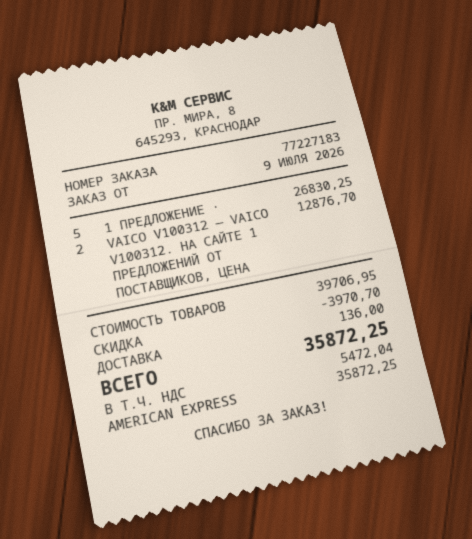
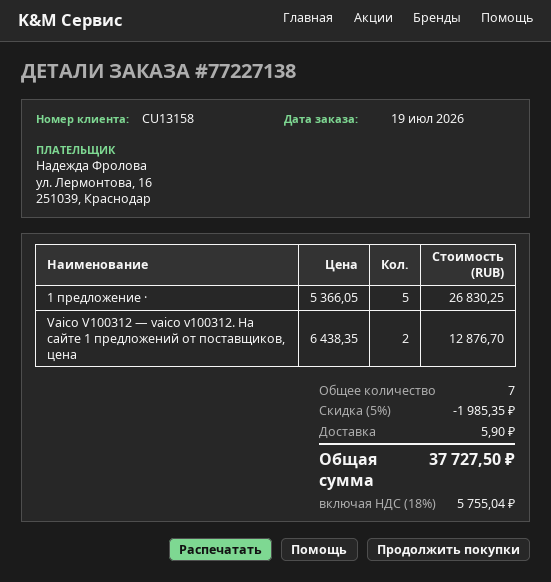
order number: 77227183 -> 77227138
order date: 2026-07-09 -> 2026-07-19
discount: 3970.70 -> 1985.35
shipping: 136.00 -> 5.90
tax: 5472.04 -> 5755.04
total: 35872.25 -> 37727.50

